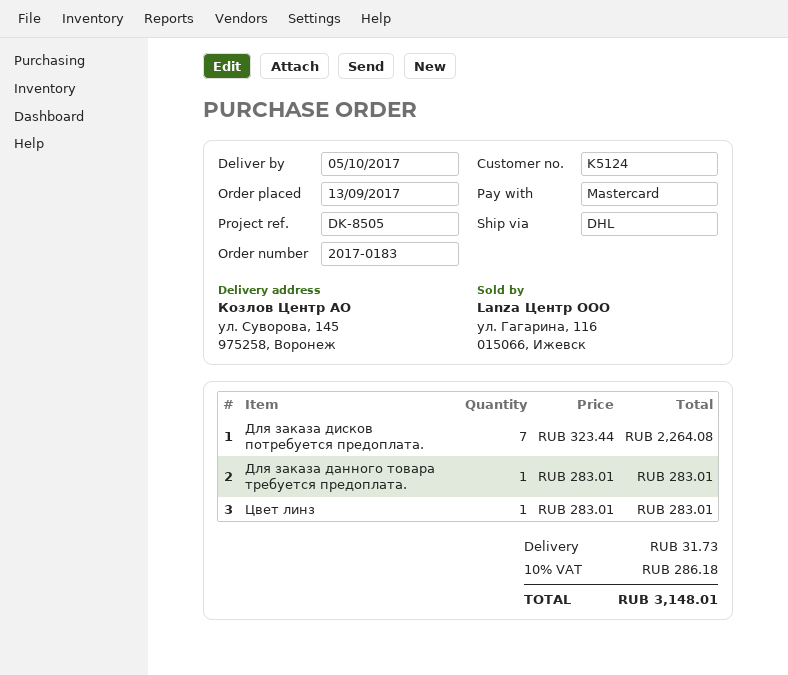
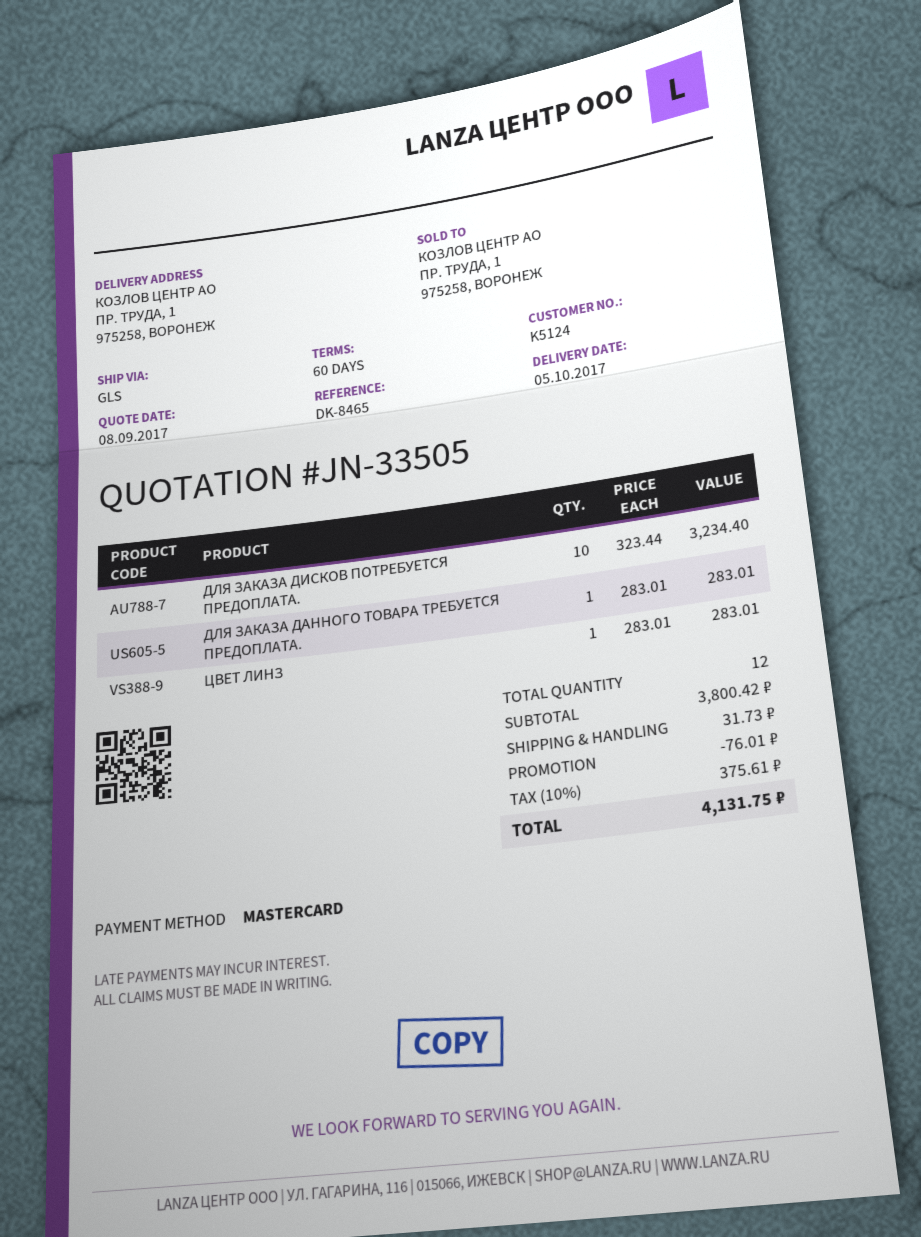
reference: DK-8505 -> DK-8465
shipping method: DHL -> GLS
ship to: ул. Суворова, 145, 975258, Воронеж -> ПР. ТРУДА, 1, 975258, ВОРОНЕЖ
Для заказа дисков потребуется предоплата.: 7 x 323.44 = 2264.08 -> 10 x 323.44 = 3234.40
discount: none -> 76.01
tax: 10% = 286.18 -> 10% = 375.61
total: 3148.01 -> 4131.75

